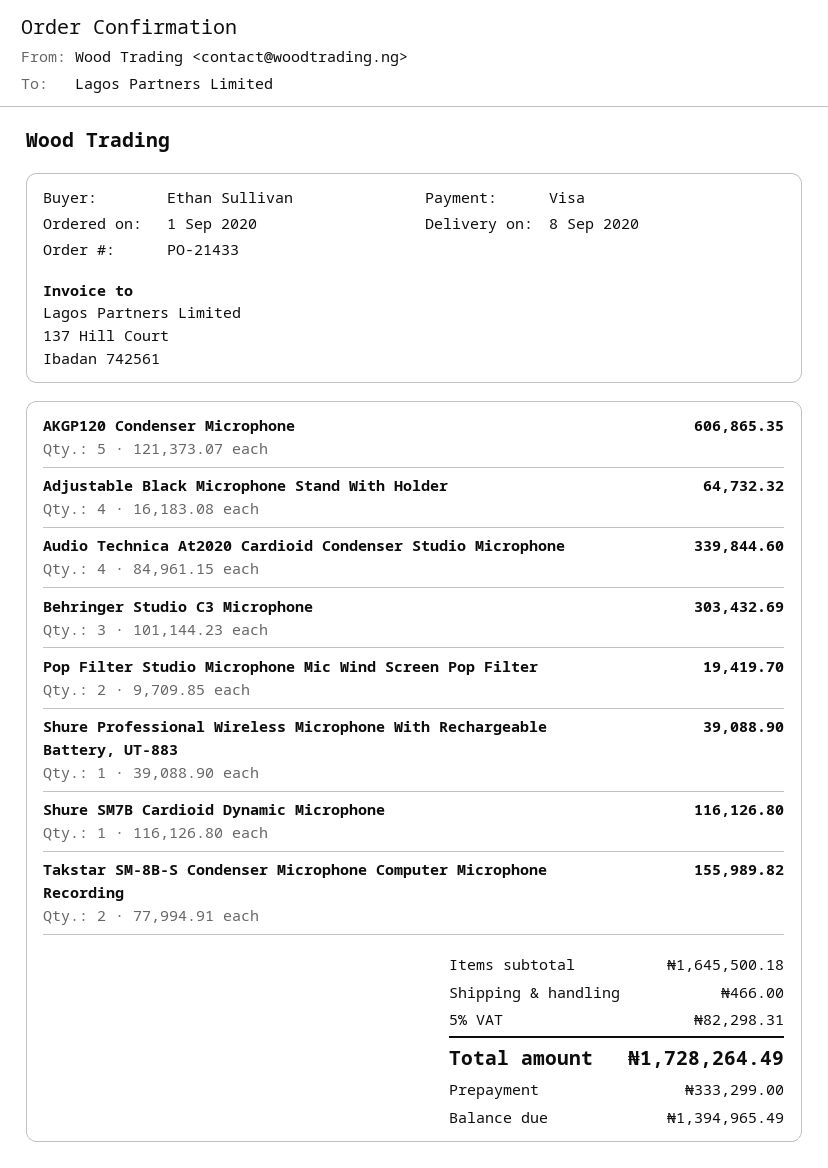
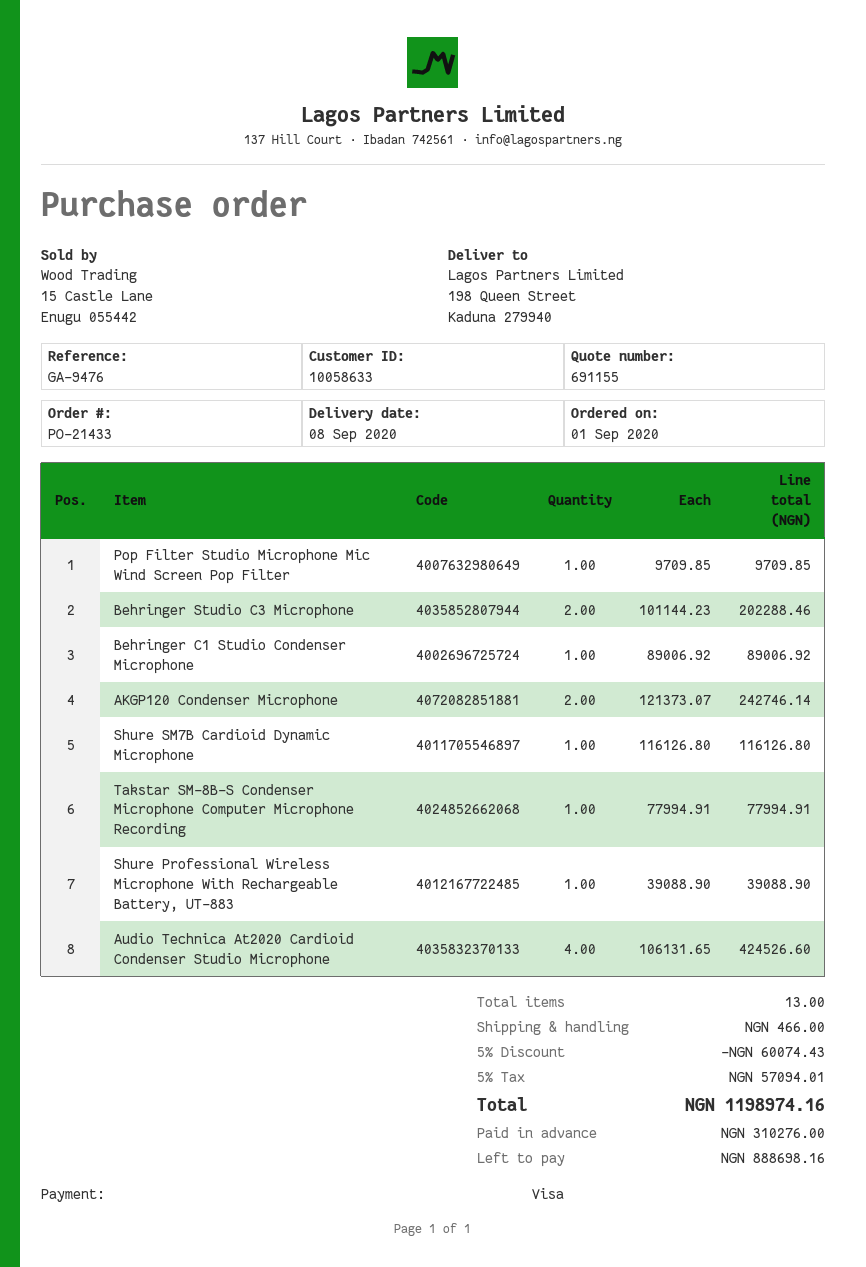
AKGP120 Condenser Microphone: 5 x 121373.07 = 606865.35 -> 2 x 121373.07 = 242746.14
Adjustable Black Microphone Stand With Holder: 4 x 16183.08 = 64732.32 -> none
Audio Technica At2020 Cardioid Condenser Studio Microphone: 4 x 84961.15 = 339844.60 -> 4 x 106131.65 = 424526.60
Behringer Studio C3 Microphone: 3 x 101144.23 = 303432.69 -> 2 x 101144.23 = 202288.46
Pop Filter Studio Microphone Mic Wind Screen Pop Filter: 2 x 9709.85 = 19419.70 -> 1 x 9709.85 = 9709.85
Takstar SM-8B-S Condenser Microphone Computer Microphone Recording: 2 x 77994.91 = 155989.82 -> 1 x 77994.91 = 77994.91
Behringer C1 Studio Condenser Microphone: none -> 1 x 89006.92 = 89006.92
discount: none -> 5% = 60074.43
tax: 5% = 82298.31 -> 5% = 57094.01
total: 1728264.49 -> 1198974.16
deposit: 333299.00 -> 310276.00
balance: 1394965.49 -> 888698.16

